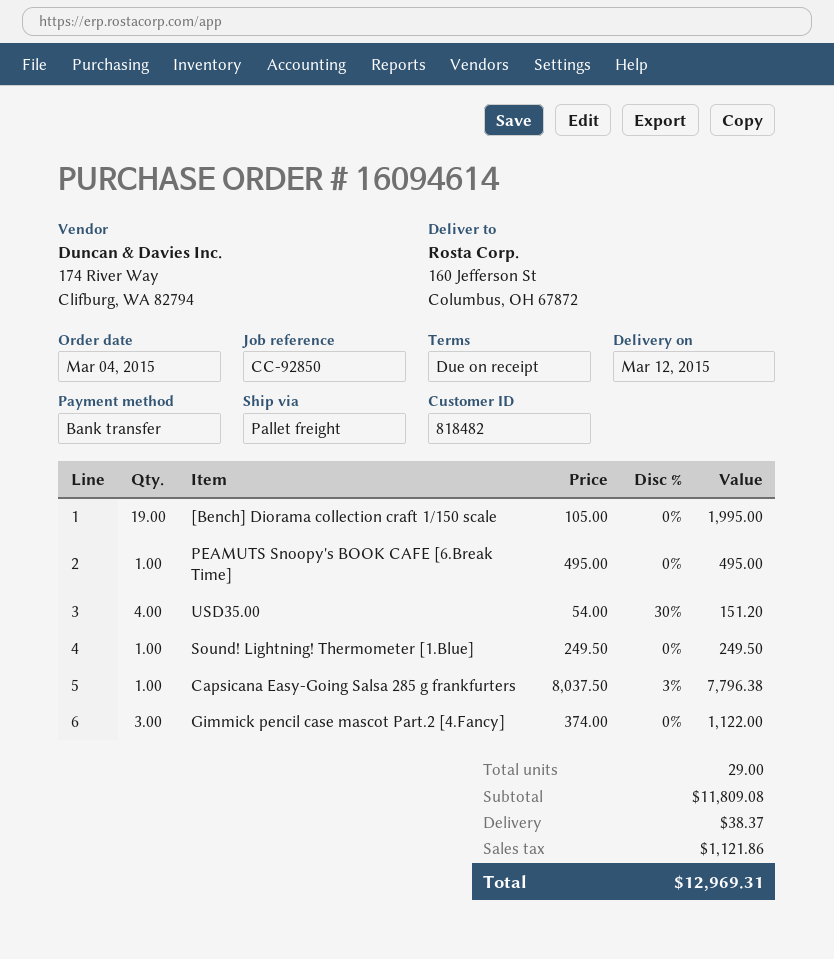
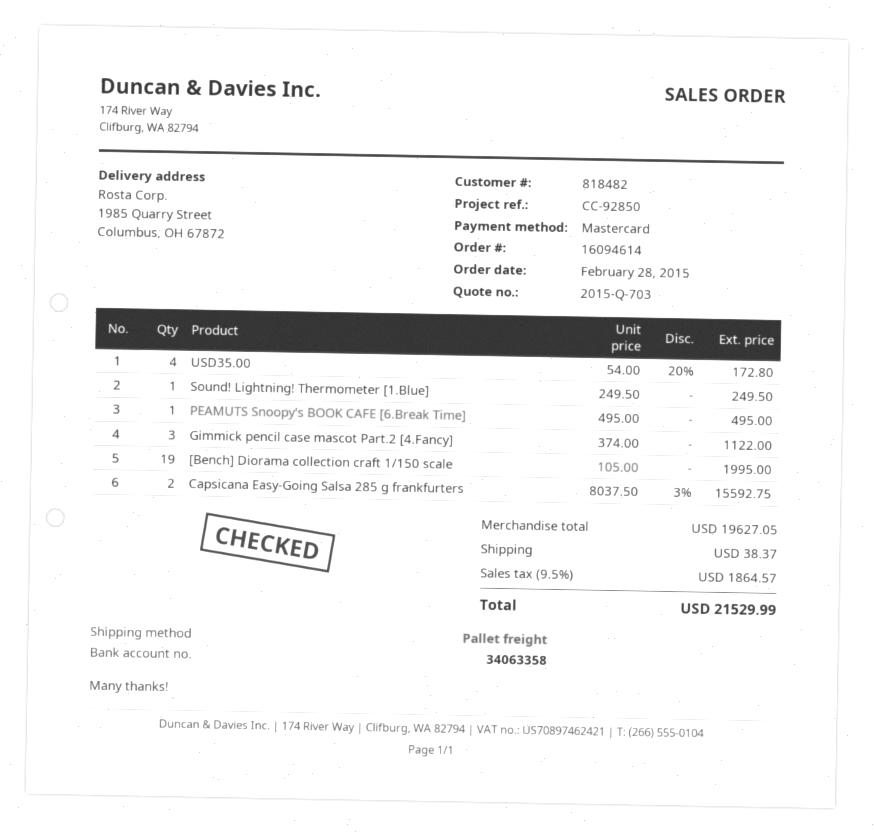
order date: 2015-03-04 -> 2015-02-28
payment method: bank transfer -> Mastercard
ship to: 160 Jefferson St, Columbus, OH 67872 -> 1985 Quarry Street, Columbus, OH 67872
USD35.00: 4 x 54.00 - 30% = 151.20 -> 4 x 54.00 - 20% = 172.80
Capsicana Easy-Going Salsa 285 g frankfurters: 1 x 8037.50 - 3% = 7796.38 -> 2 x 8037.50 - 3% = 15592.75
subtotal: 11809.08 -> 19627.05
tax: 1121.86 -> 1864.57
total: 12969.31 -> 21529.99

